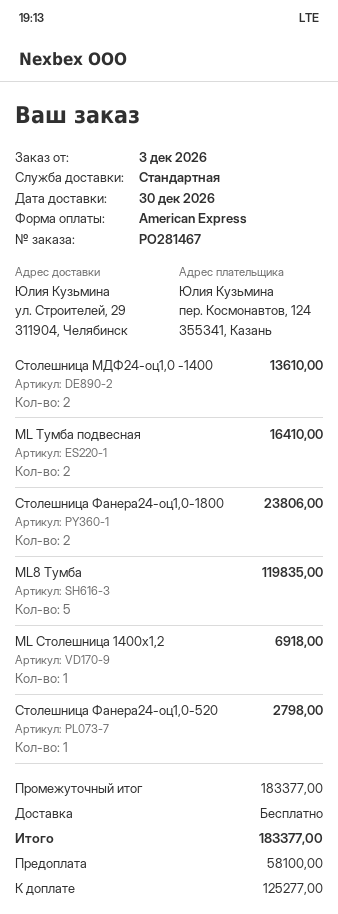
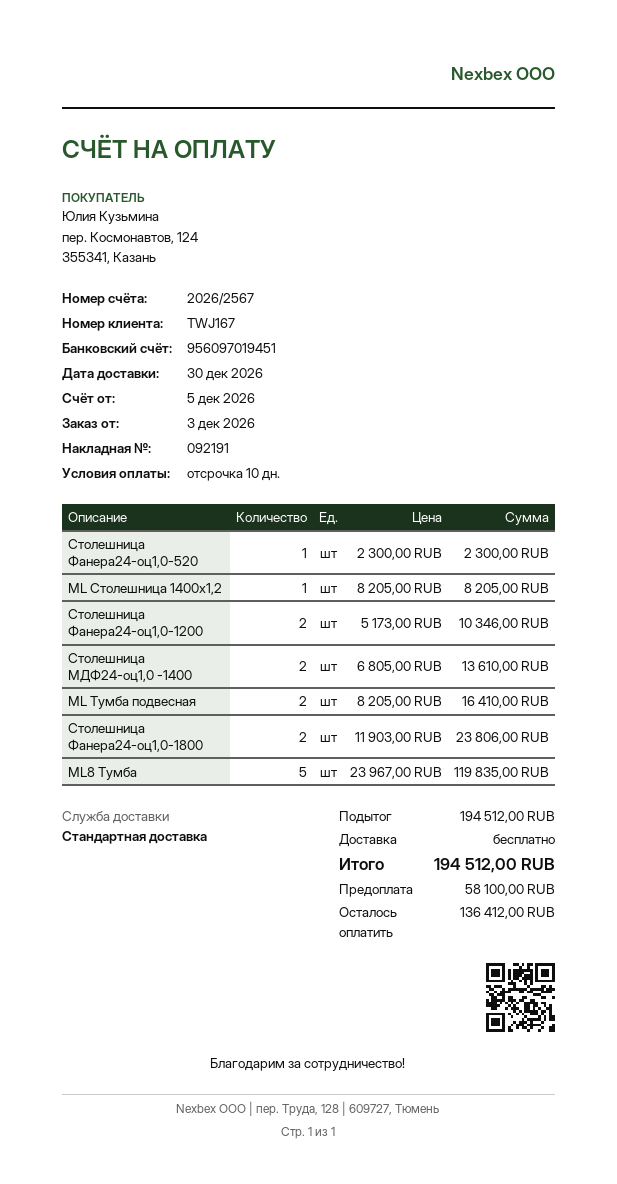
ML Столешница 1400х1,2: 1 for 6918.00 -> 1 for 8205.00
Столешница Фанера24-оц1,0-520: 1 for 2798.00 -> 1 for 2300.00
Столешница Фанера24-оц1,0-1200: none -> 2 for 10346.00
subtotal: 183377.00 -> 194512.00
total: 183377.00 -> 194512.00
balance: 125277.00 -> 136412.00

